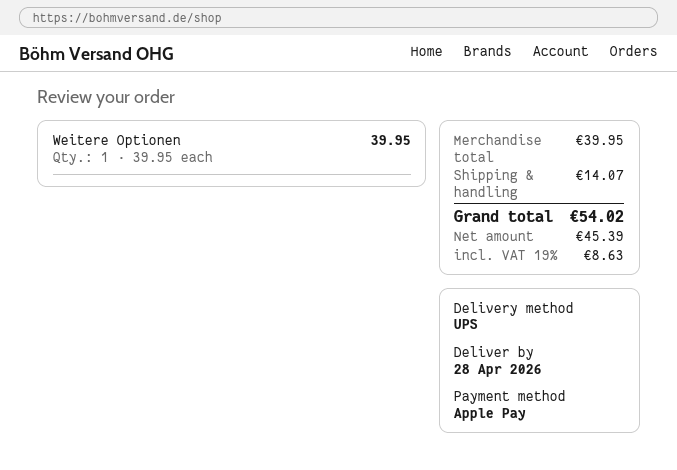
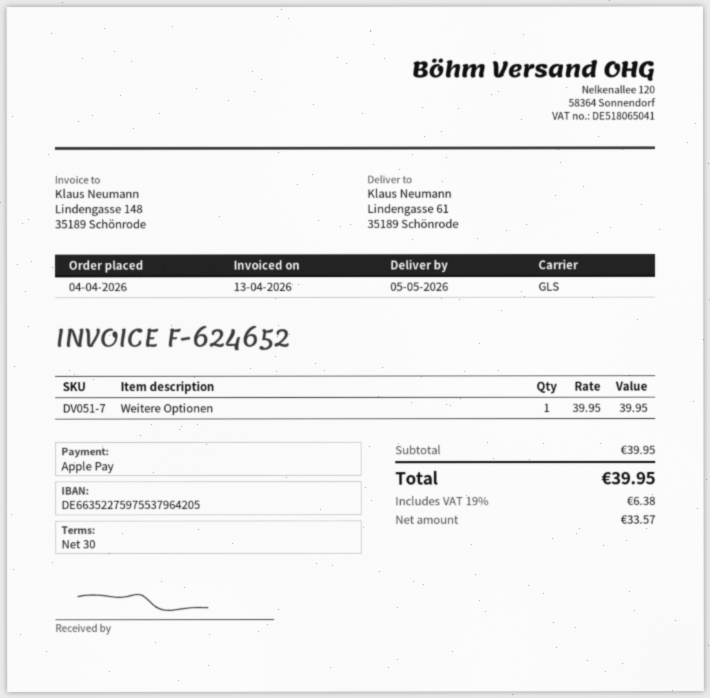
delivery date: 2026-04-28 -> 2026-05-05
shipping method: UPS -> GLS
shipping: 14.07 -> none
net: 45.39 -> 33.57
tax: 19% = 8.63 -> 19% = 6.38
total: 54.02 -> 39.95

